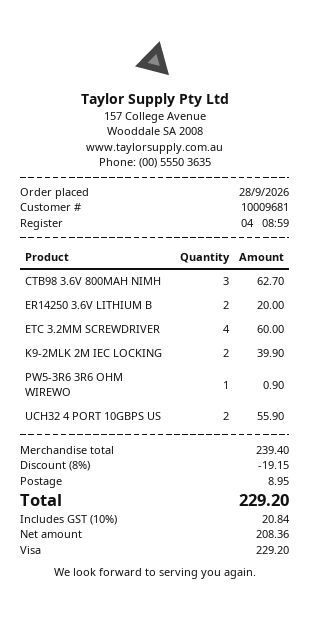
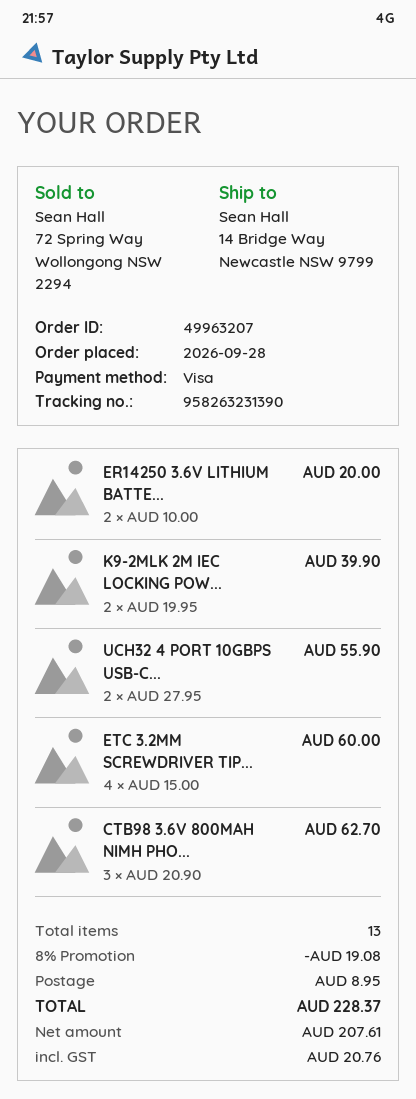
PW5-3R6 3R6 OHM WIREWO: 1 for 0.90 -> none
discount: 8% = 19.15 -> 8% = 19.08
net: 208.36 -> 207.61
tax: 20.84 -> 20.76
total: 229.20 -> 228.37

